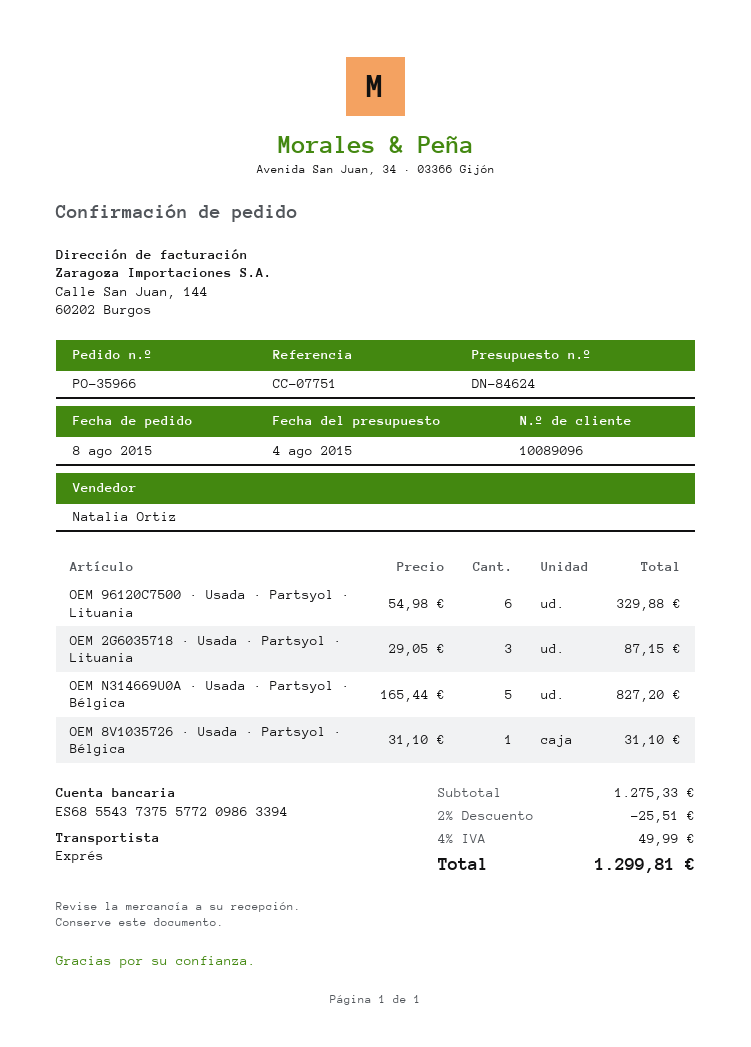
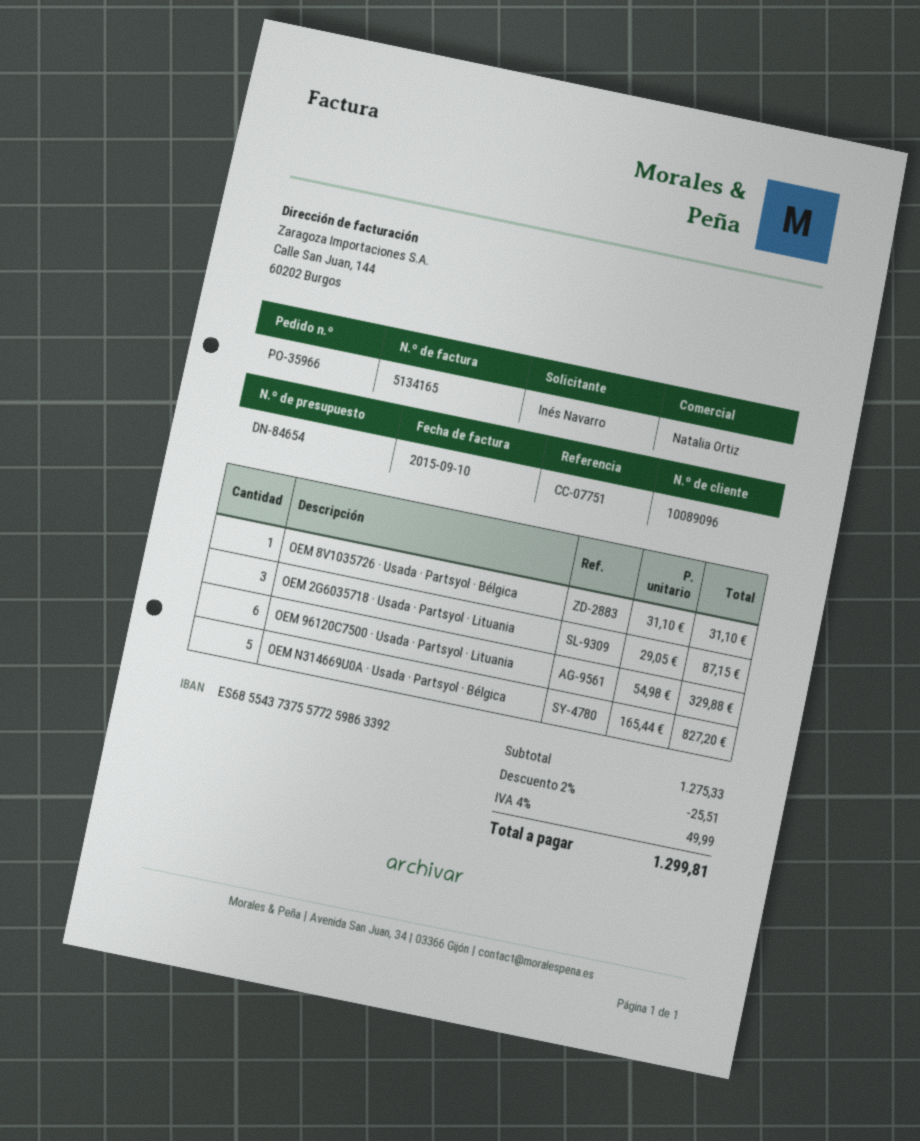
quote number: DN-84624 -> DN-84654
bank account: ES6855437375577209863394 -> ES6855437375577259863392

